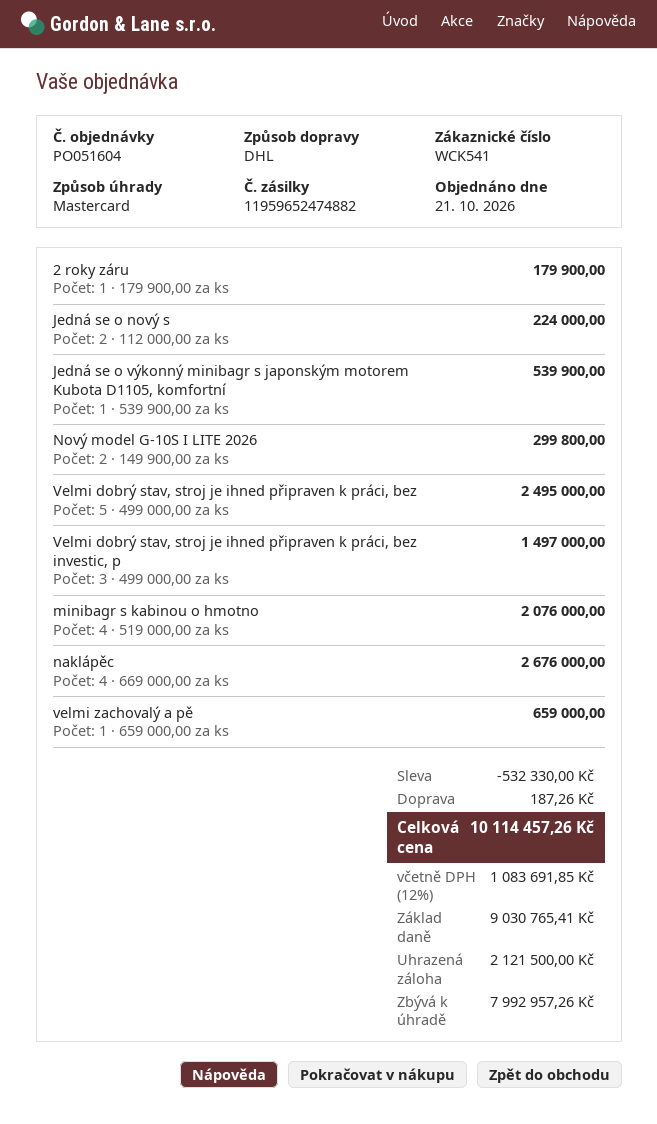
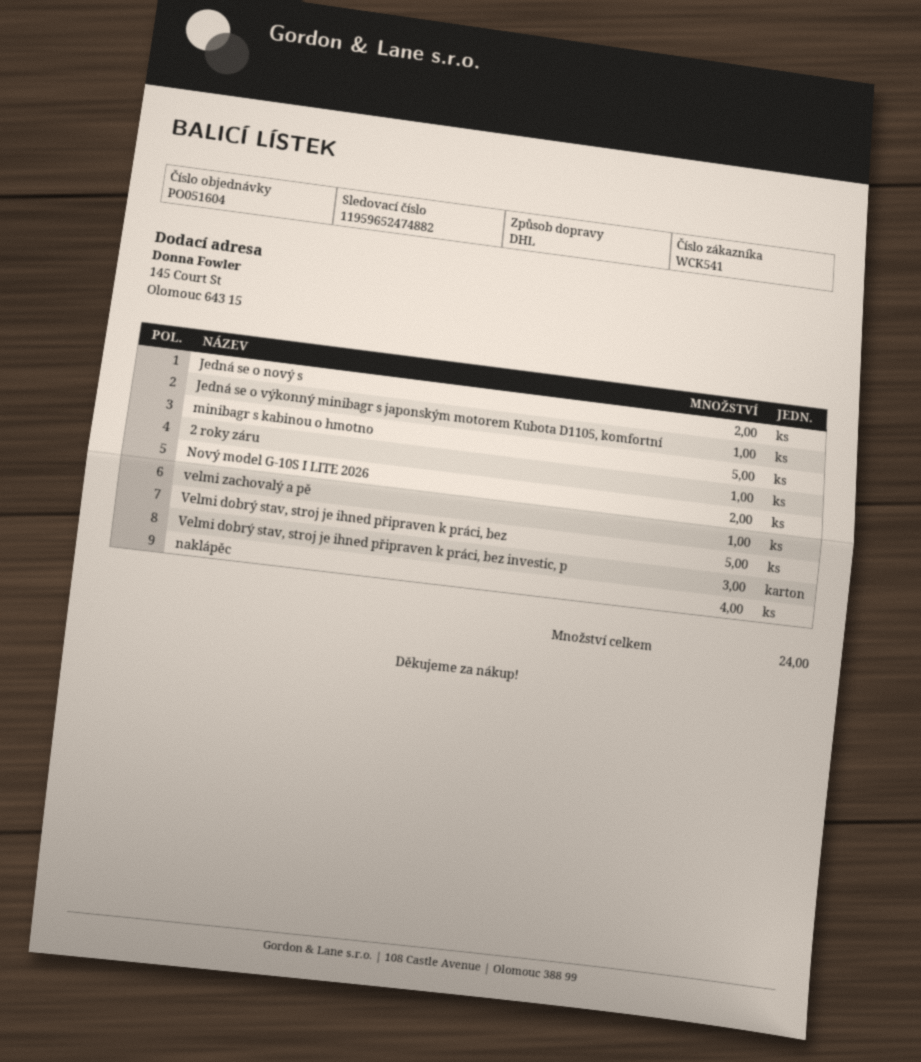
minibagr s kabinou o hmotno: 4 -> 5

